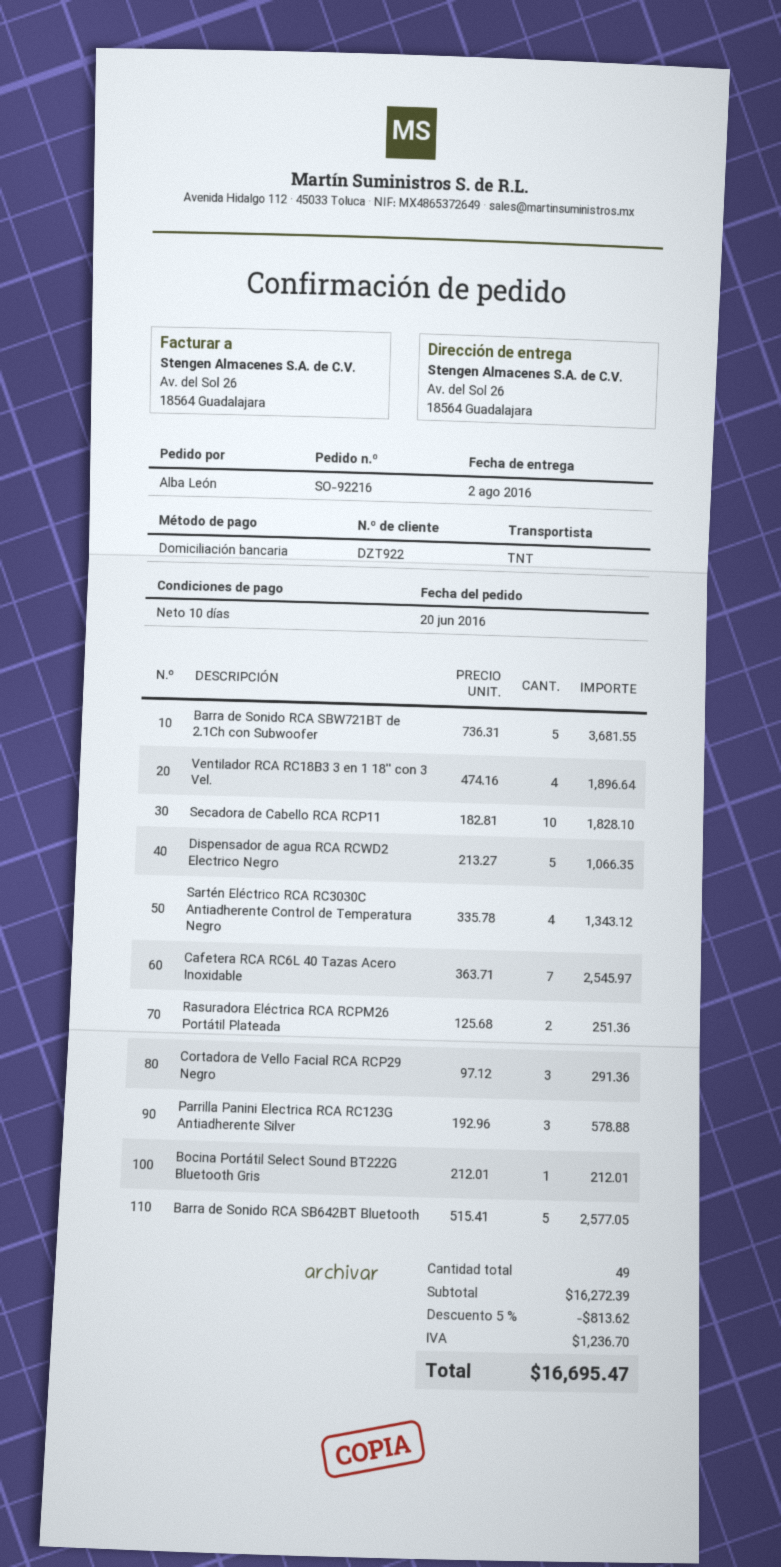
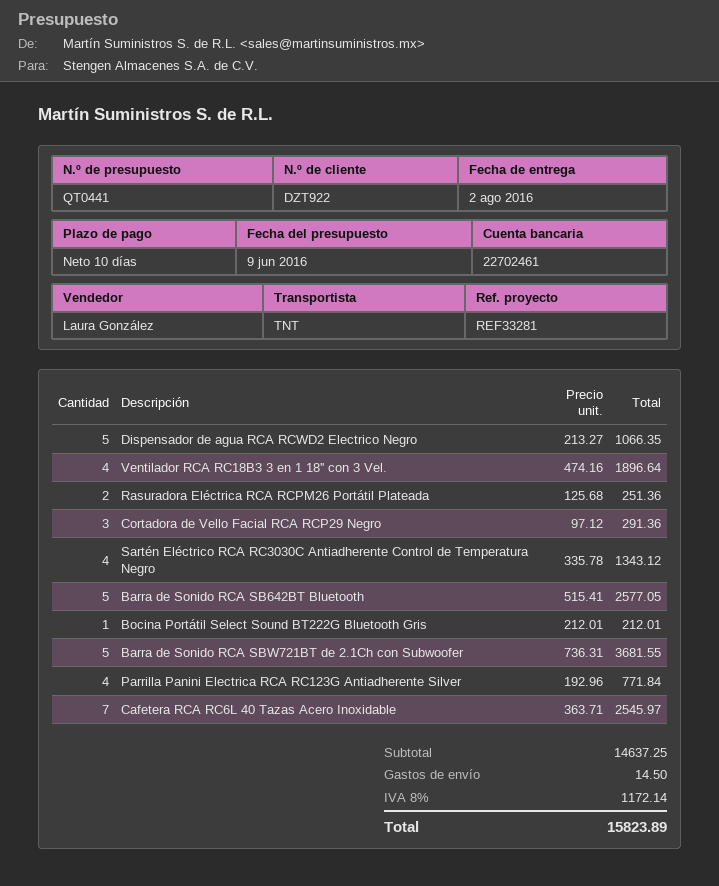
Secadora de Cabello RCA RCP11: 10 x 182.81 = 1828.10 -> none
Parrilla Panini Electrica RCA RC123G Antiadherente Silver: 3 x 192.96 = 578.88 -> 4 x 192.96 = 771.84
subtotal: 16272.39 -> 14637.25
discount: 5% = 813.62 -> none
shipping: none -> 14.50
tax: 1236.70 -> 1172.14
total: 16695.47 -> 15823.89

